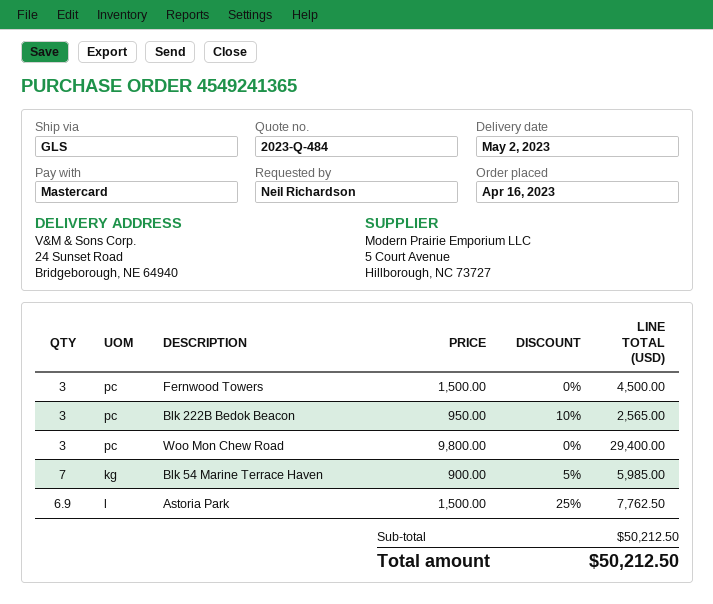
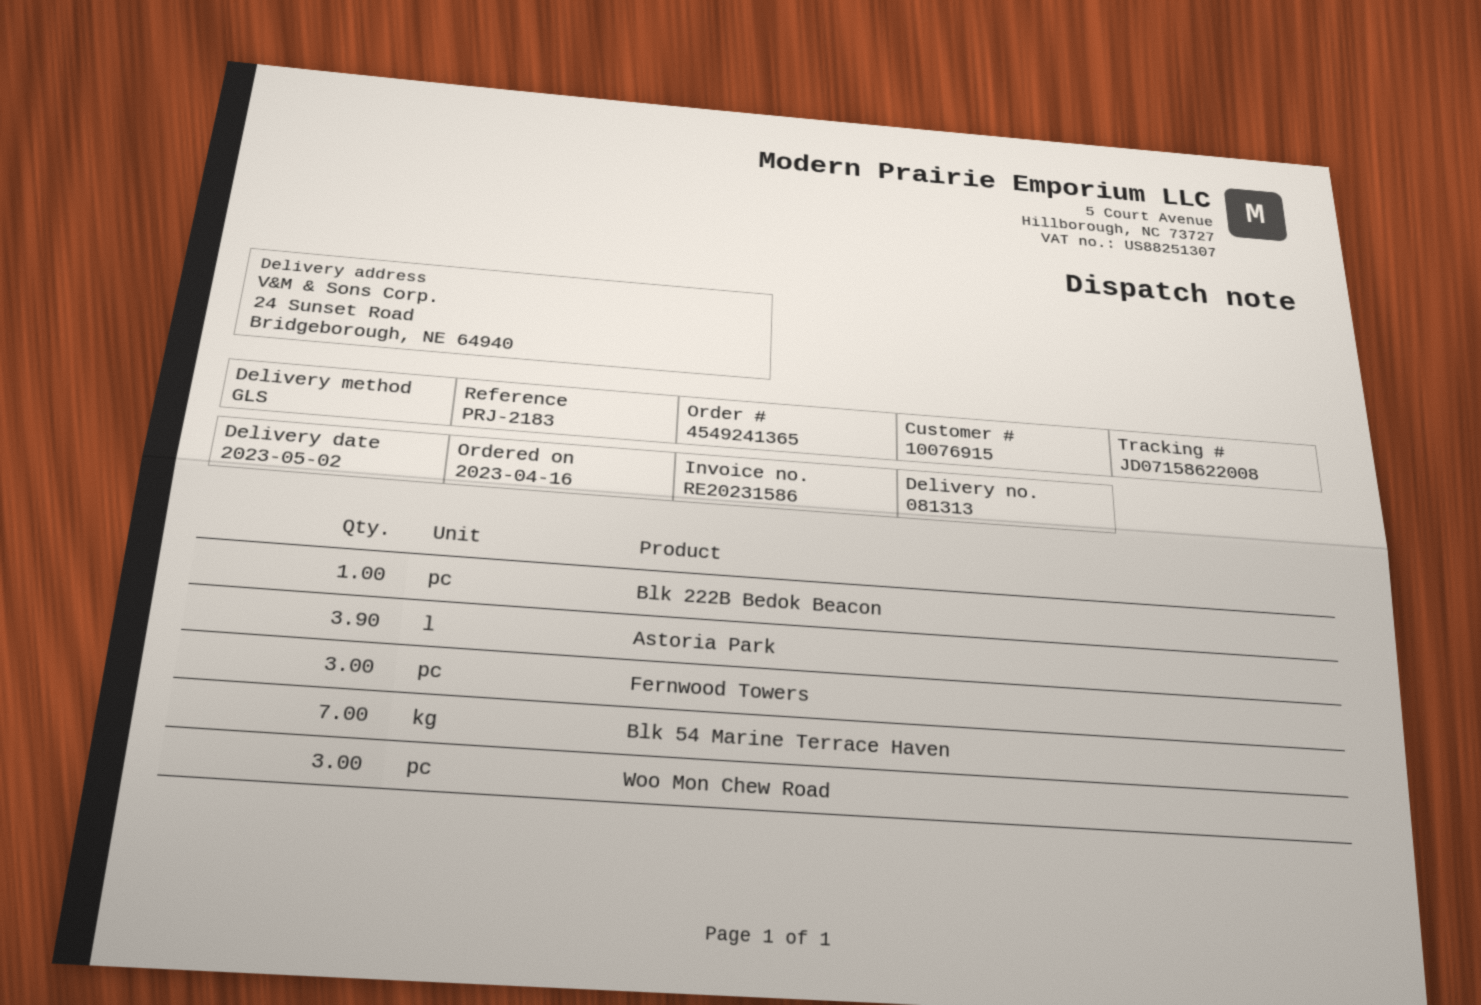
Blk 222B Bedok Beacon: 3 -> 1
Astoria Park: 6.9 -> 3.9

